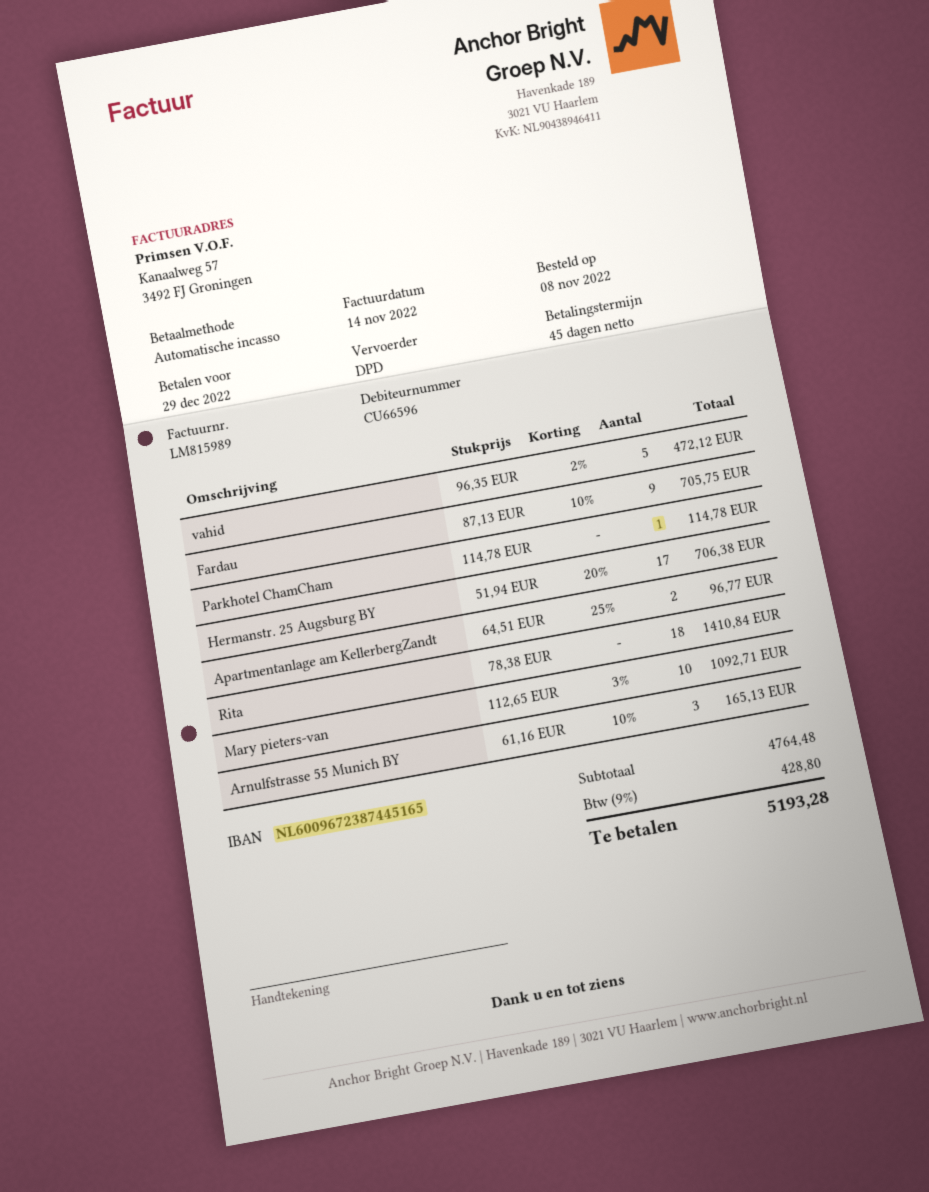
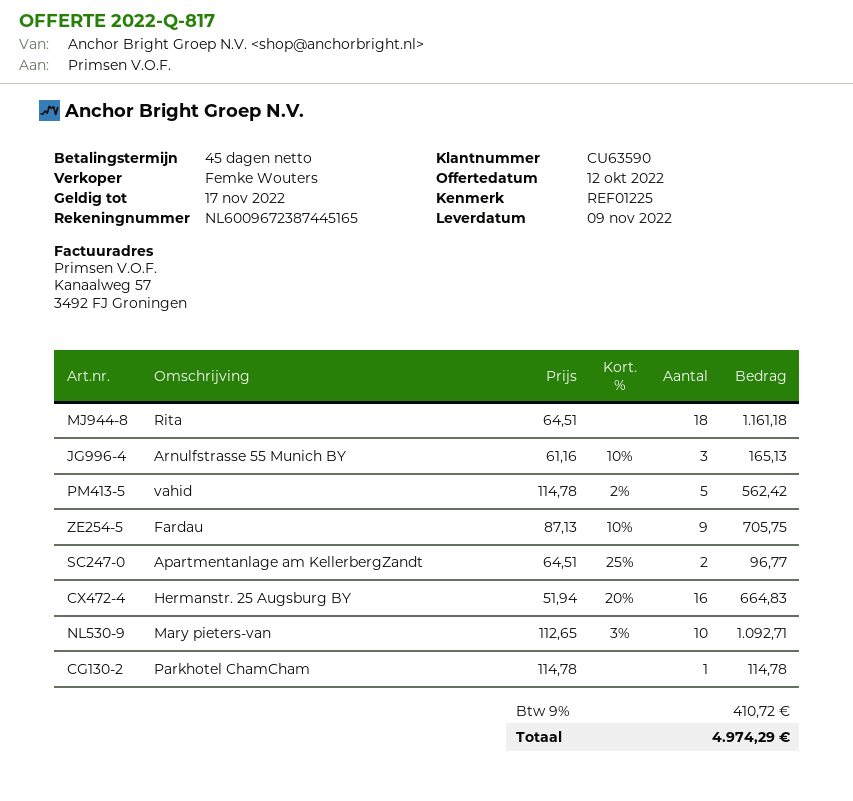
customer number: CU66596 -> CU63590
vahid: 5 x 96.35 - 2% = 472.12 -> 5 x 114.78 - 2% = 562.42
Hermanstr. 25 Augsburg BY: 17 x 51.94 - 20% = 706.38 -> 16 x 51.94 - 20% = 664.83
Rita: 18 x 78.38 = 1410.84 -> 18 x 64.51 = 1161.18
tax: 9% = 428.80 -> 9% = 410.72
total: 5193.28 -> 4974.29

